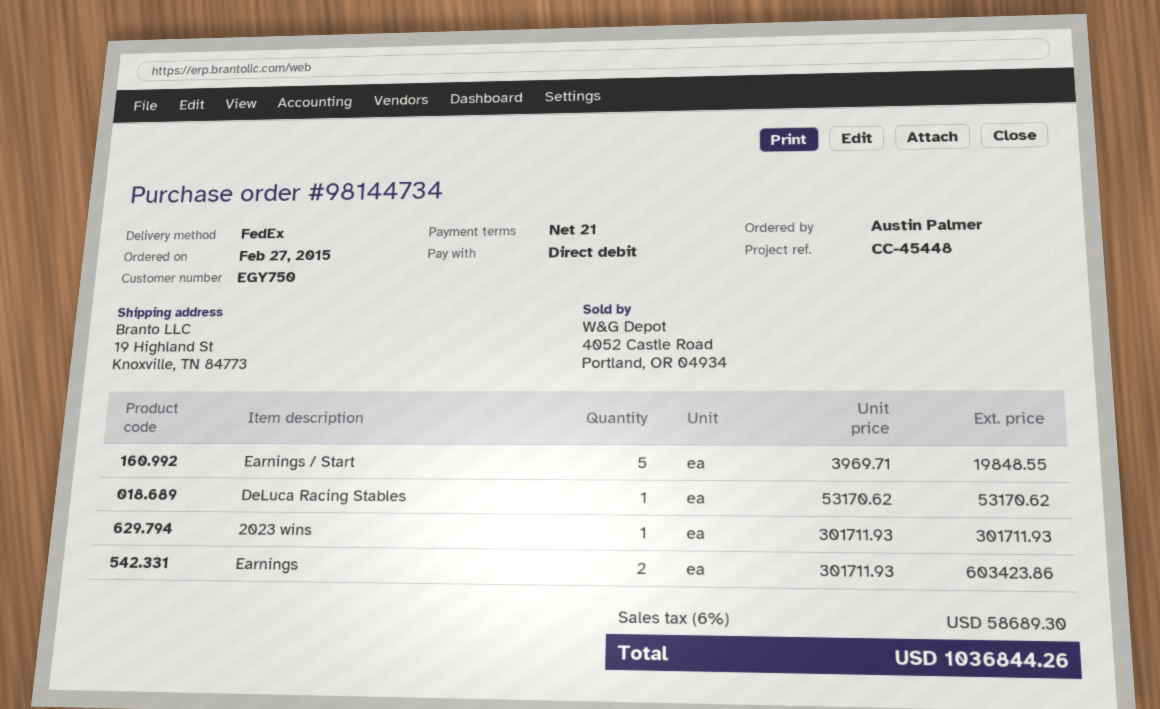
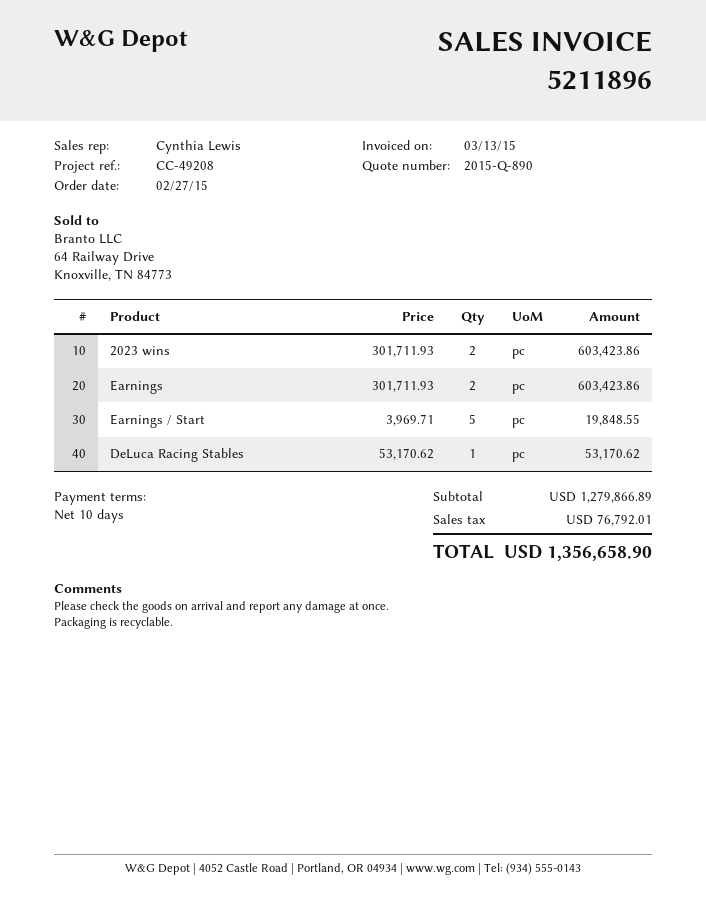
payment terms: 21 days -> 10 days
reference: CC-45448 -> CC-49208
2023 wins: 1 x 301711.93 = 301711.93 -> 2 x 301711.93 = 603423.86
tax: 58689.30 -> 76792.01
total: 1036844.26 -> 1356658.90

